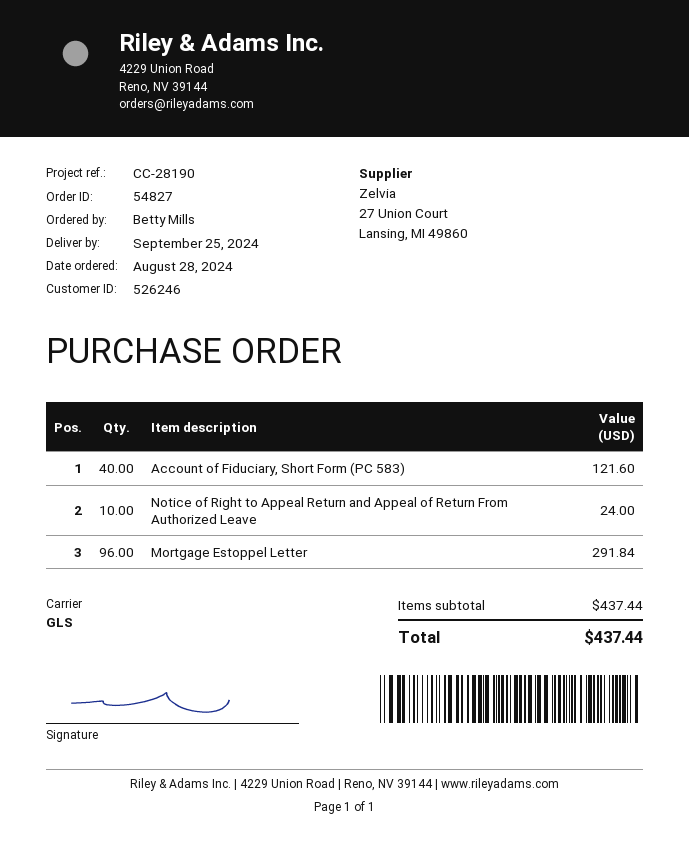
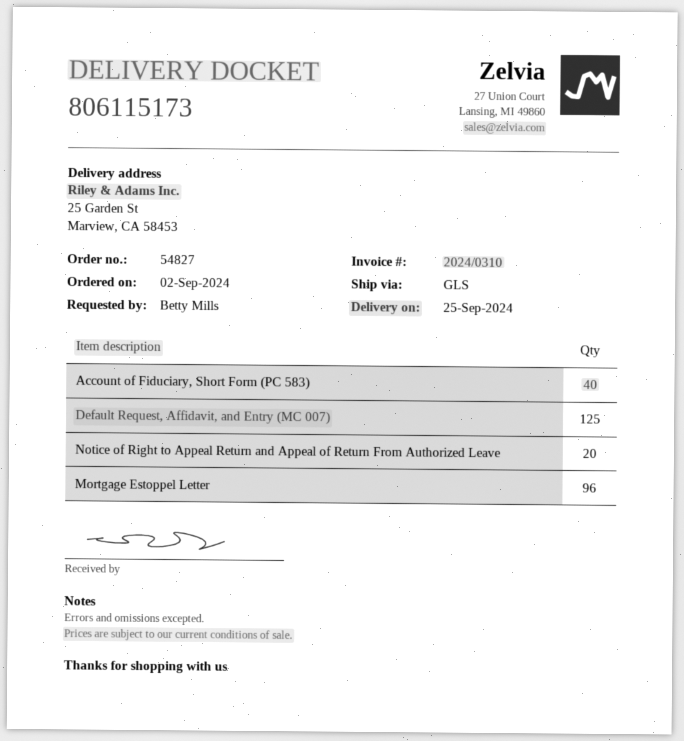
order date: 2024-08-28 -> 2024-09-02
Notice of Right to Appeal Return and Appeal of Return From Authorized Leave: 10 -> 20
Default Request, Affidavit, and Entry (MC 007): none -> 125

